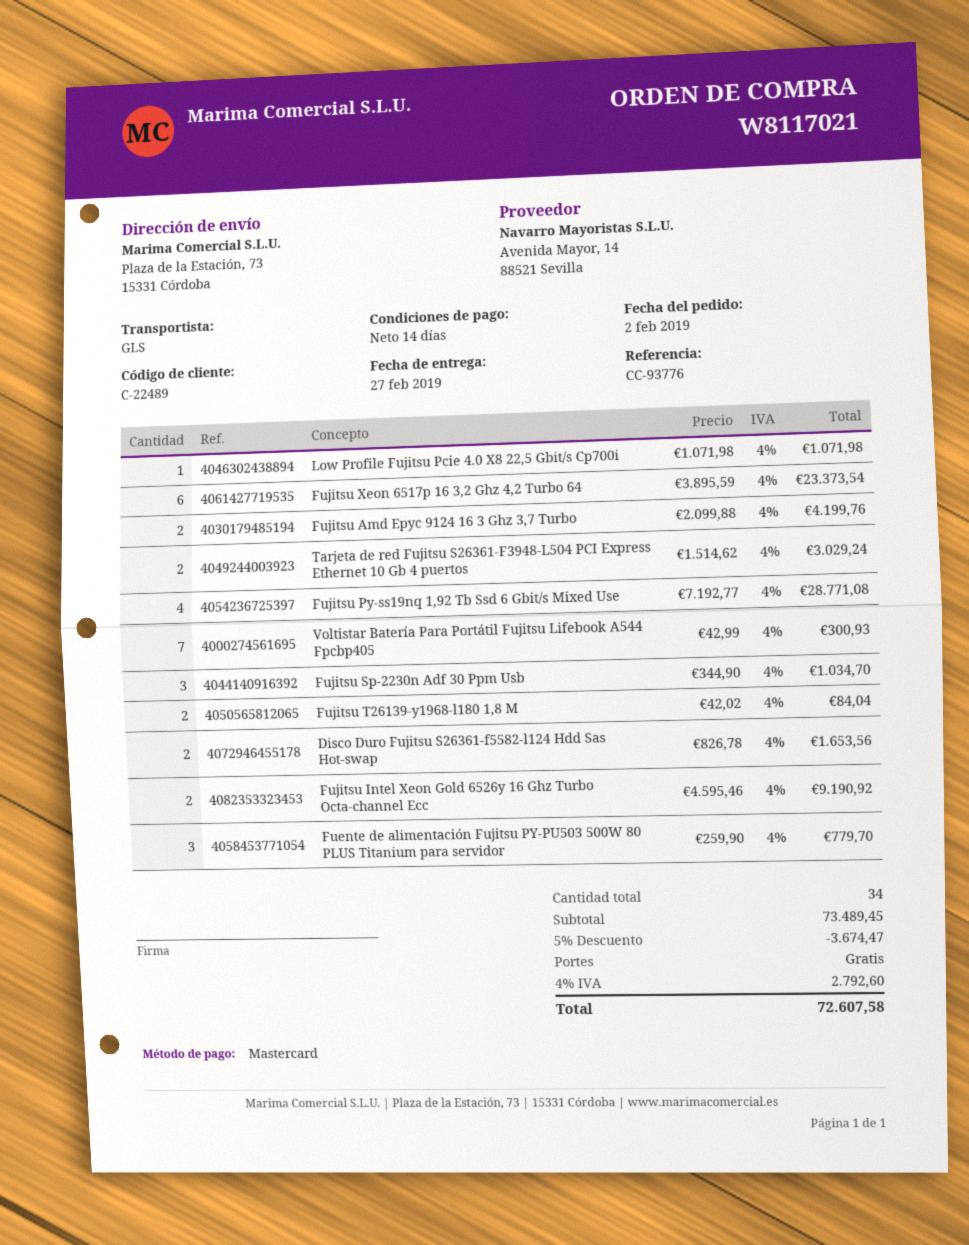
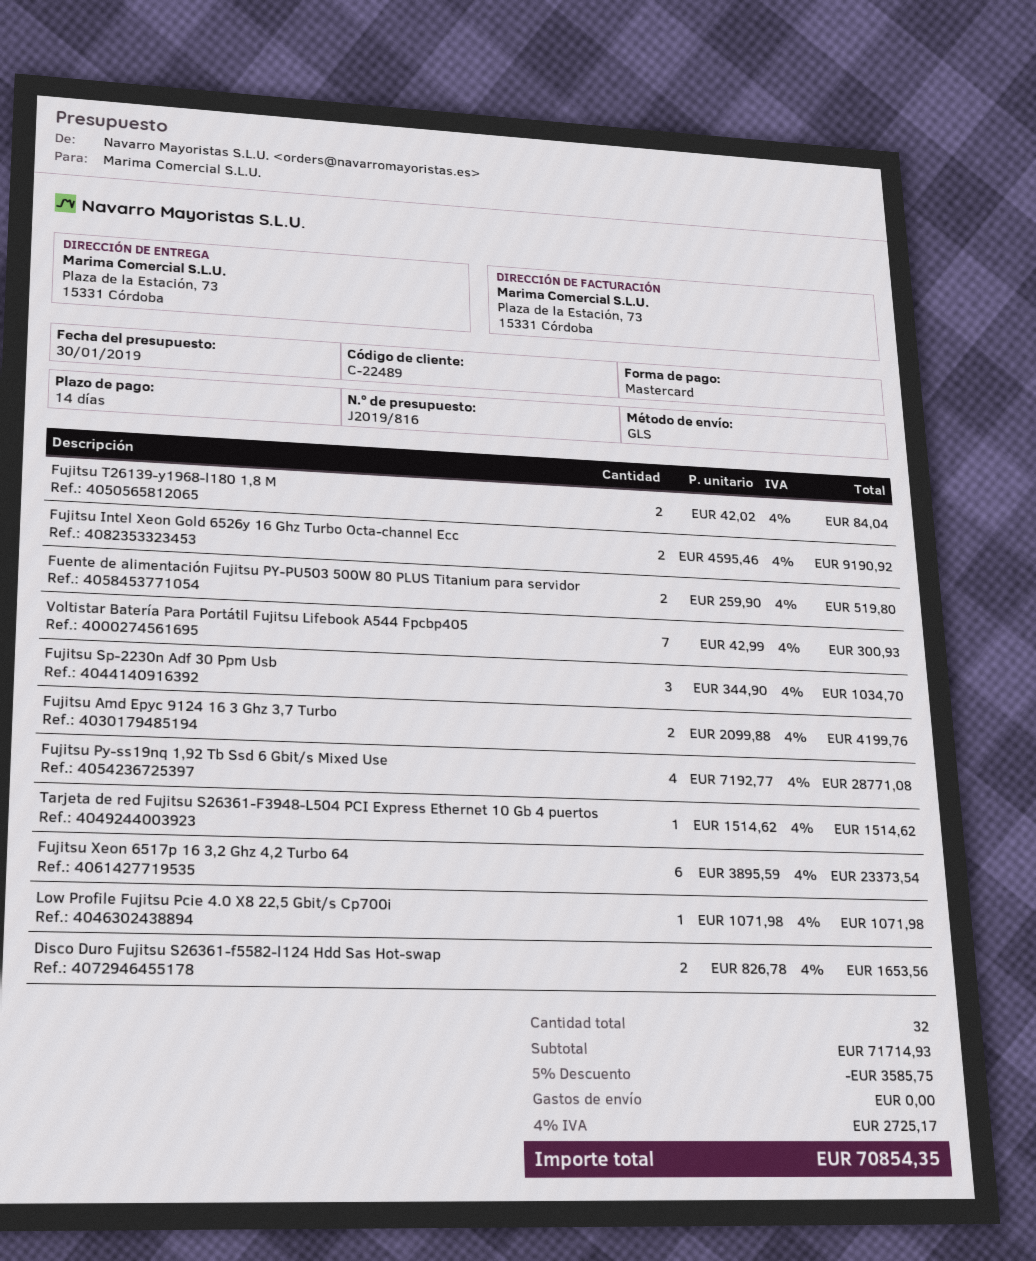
Tarjeta de red Fujitsu S26361-F3948-L504 PCI Express Ethernet 10 Gb 4 puertos: 2 x 1514.62 = 3029.24 -> 1 x 1514.62 = 1514.62
Fuente de alimentación Fujitsu PY-PU503 500W 80 PLUS Titanium para servidor: 3 x 259.90 = 779.70 -> 2 x 259.90 = 519.80
total quantity: 34 -> 32
subtotal: 73489.45 -> 71714.93
discount: 5% = 3674.47 -> 5% = 3585.75
tax: 4% = 2792.60 -> 4% = 2725.17
total: 72607.58 -> 70854.35

